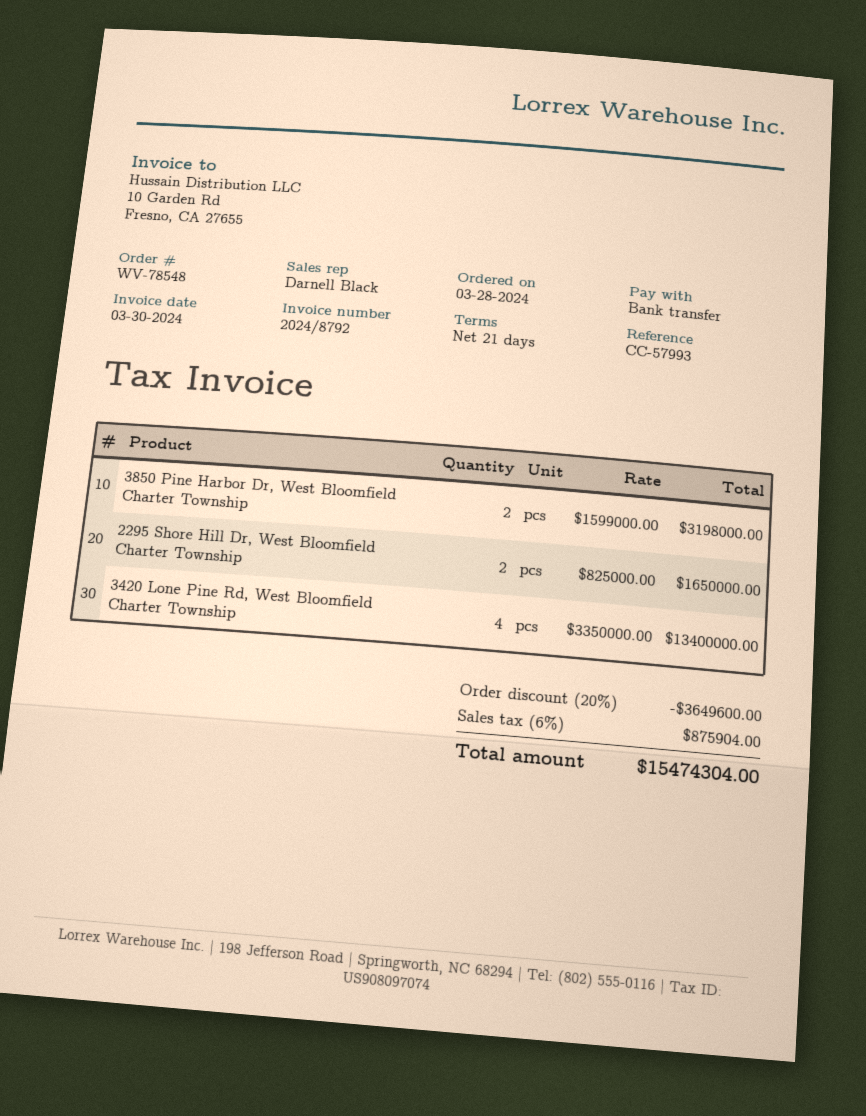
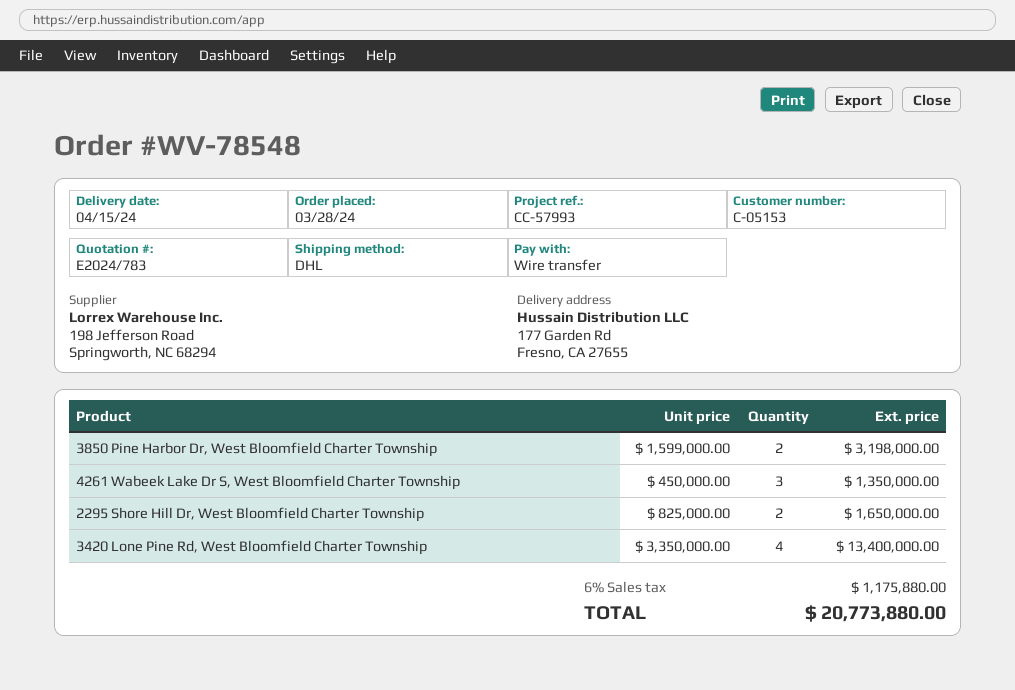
4261 Wabeek Lake Dr S, West Bloomfield Charter Township: none -> 3 x 450000.00 = 1350000.00
discount: 20% = 3649600.00 -> none
tax: 6% = 875904.00 -> 6% = 1175880.00
total: 15474304.00 -> 20773880.00

